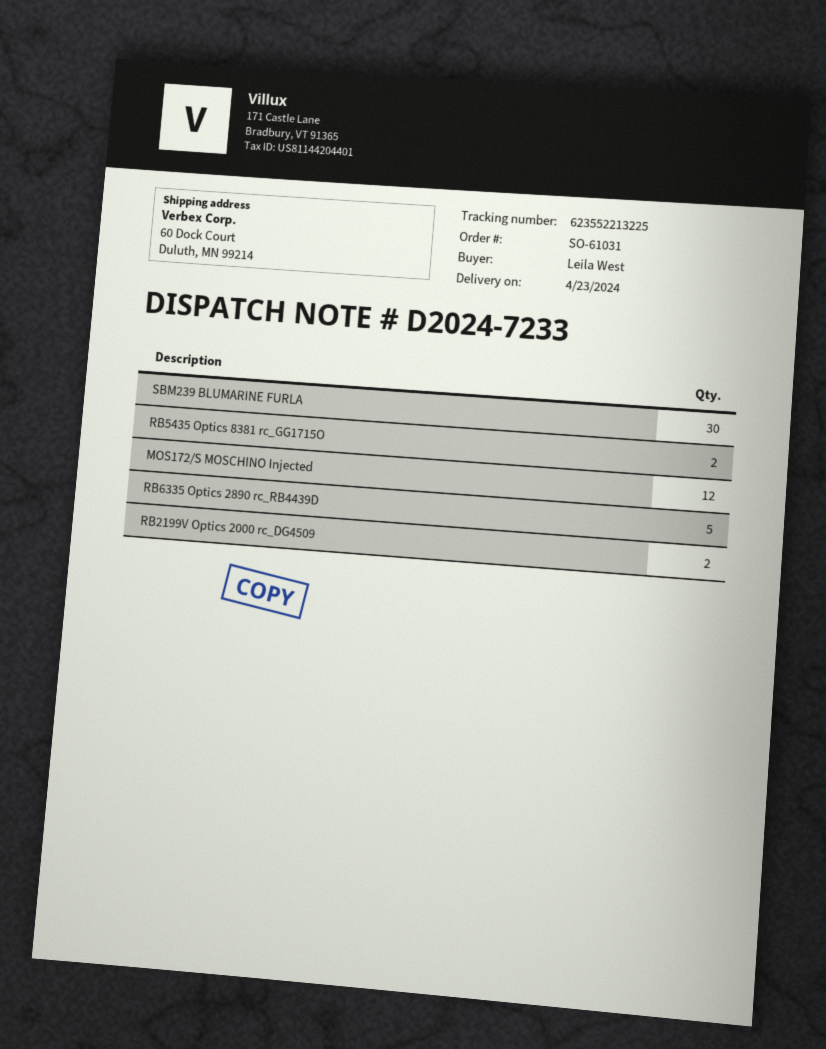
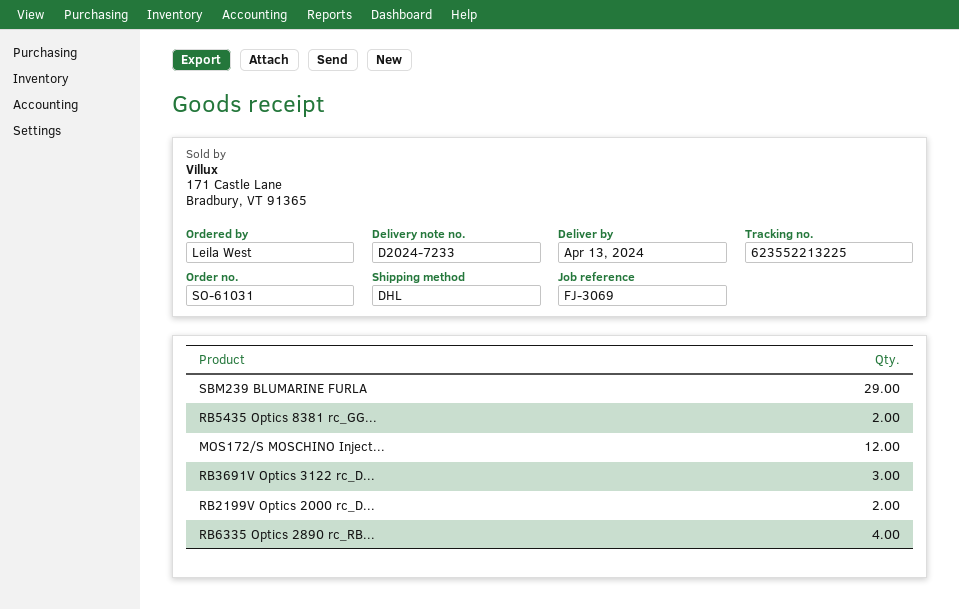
delivery date: 2024-04-23 -> 2024-04-13
SBM239 BLUMARINE FURLA: 30 -> 29
RB6335 Optics 2890 rc_RB4439D: 5 -> 4
RB3691V Optics 3122 rc_D...: none -> 3

